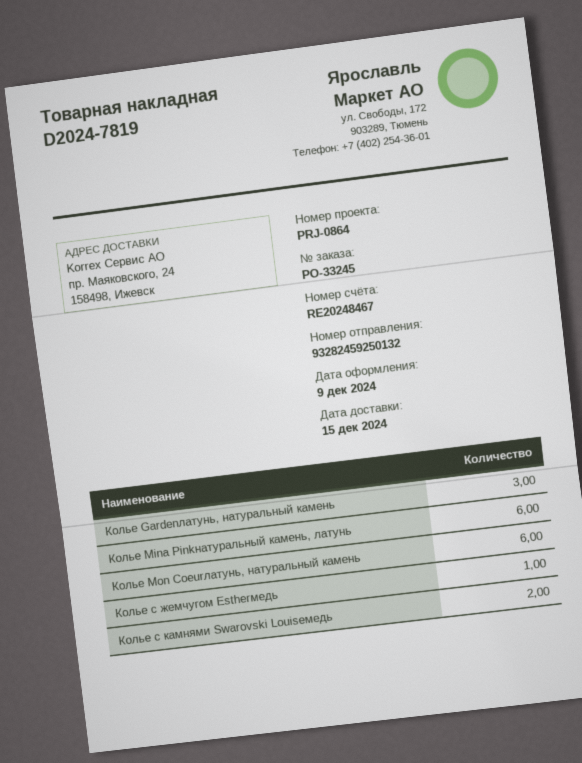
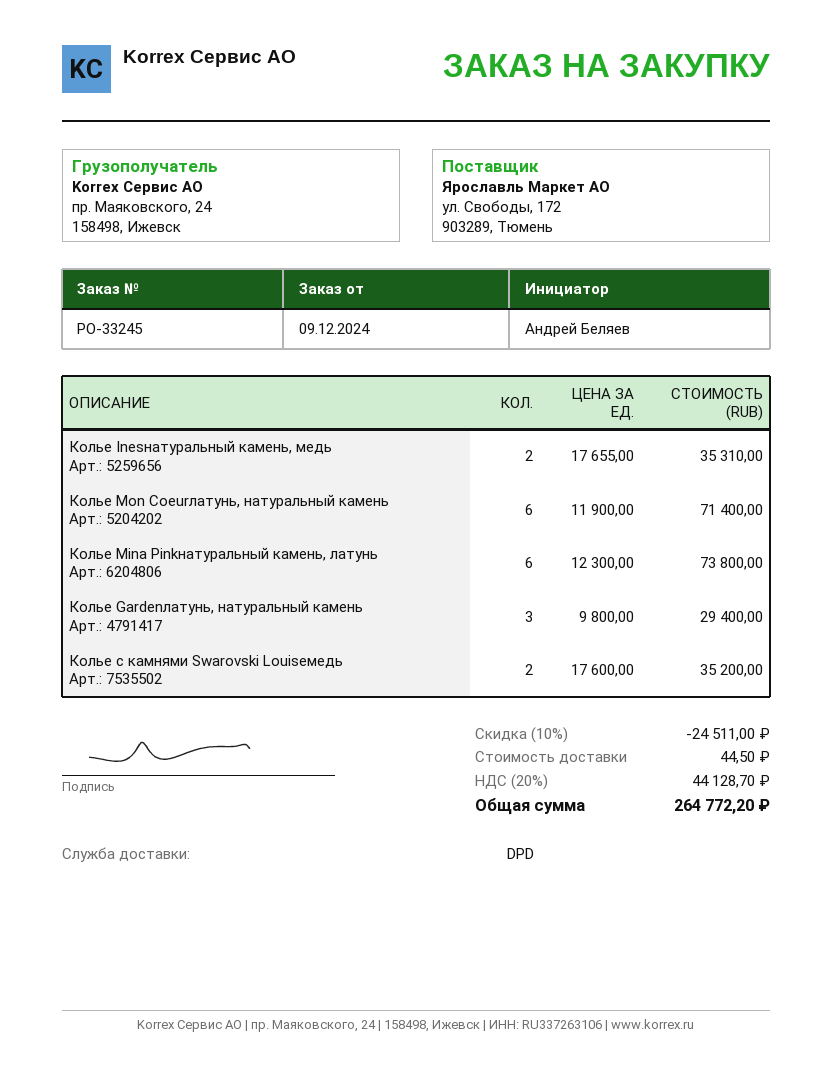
Колье с жемчугом Estherмедь: 1 -> none
Колье Inesнатуральный камень, медь: none -> 2

